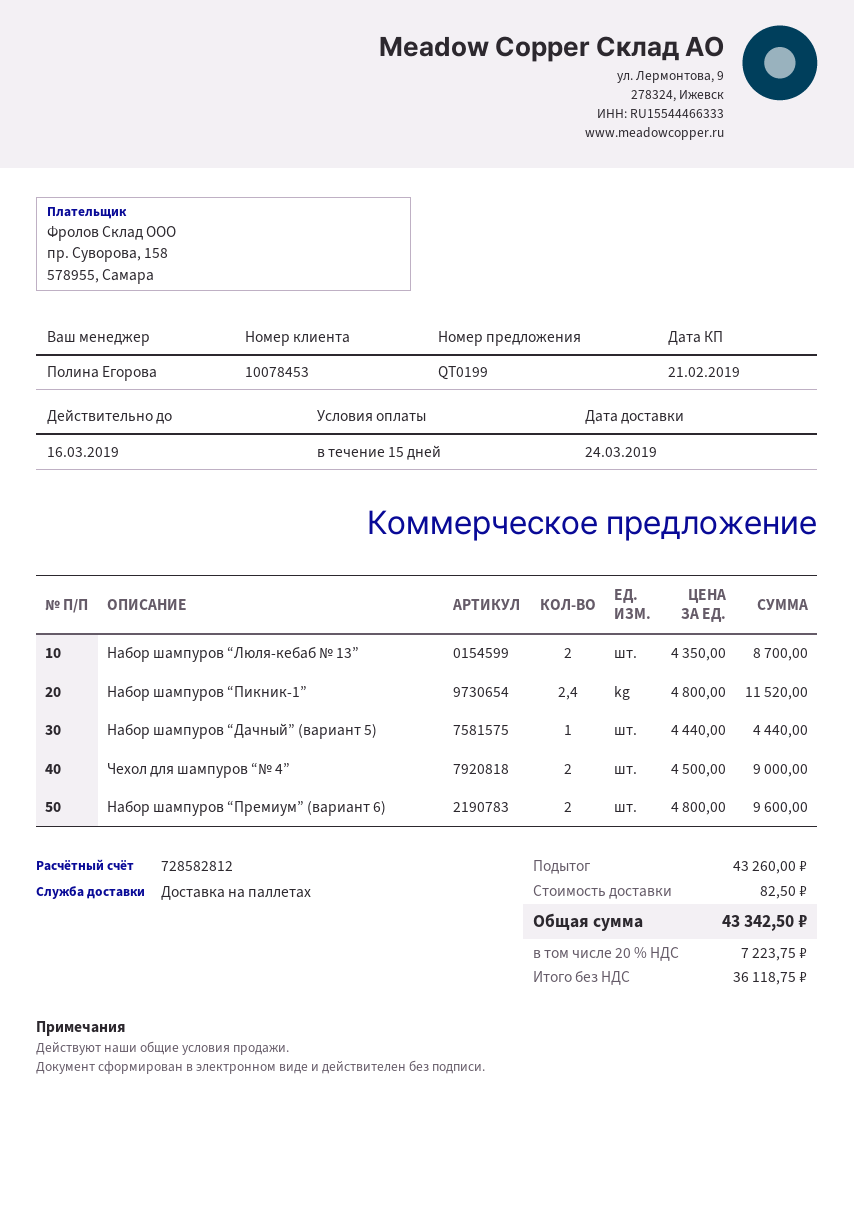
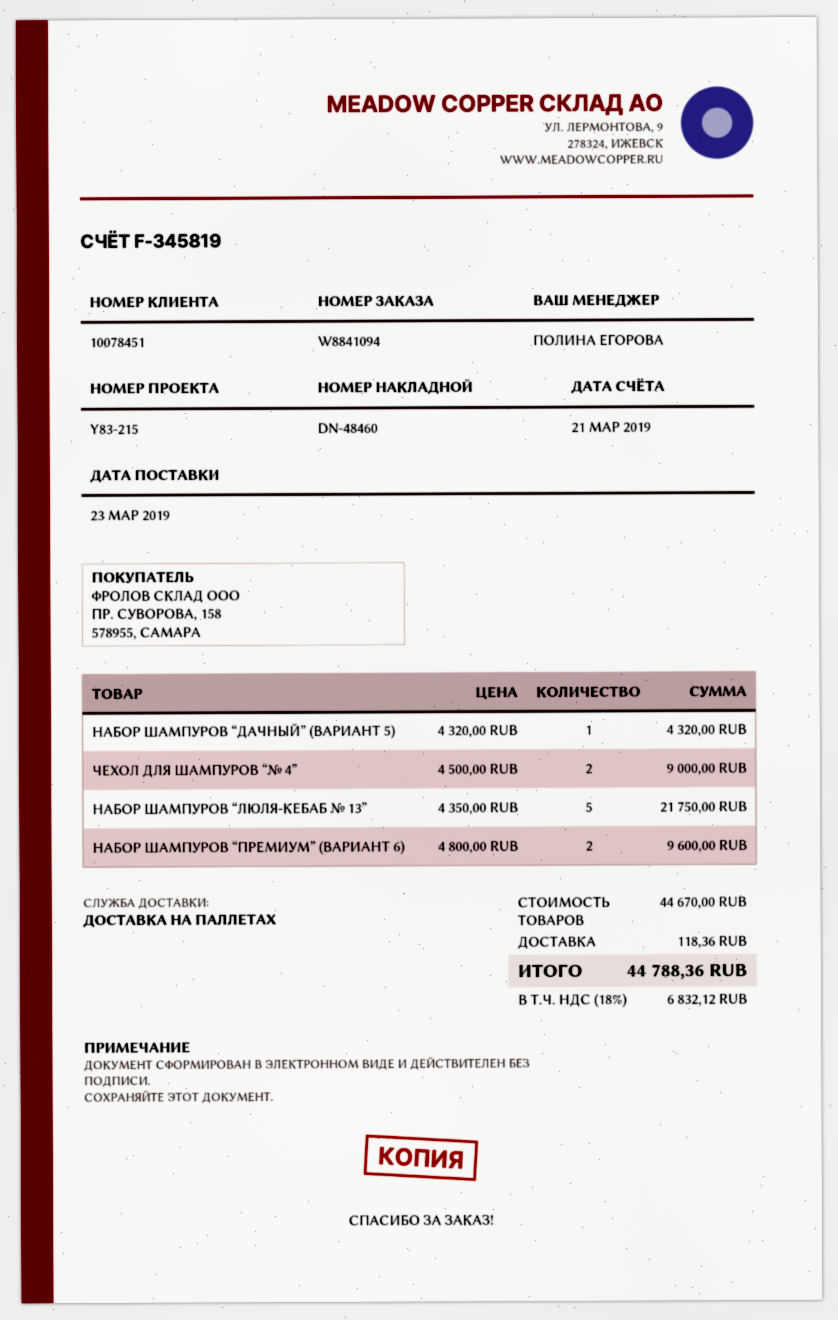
delivery date: 2019-03-24 -> 2019-03-23
customer number: 10078453 -> 10078451
Набор шампуров “Люля-кебаб № 13”: 2 x 4350.00 = 8700.00 -> 5 x 4350.00 = 21750.00
Набор шампуров “Пикник-1”: 2.4 x 4800.00 = 11520.00 -> none
Набор шампуров “Дачный” (вариант 5): 1 x 4440.00 = 4440.00 -> 1 x 4320.00 = 4320.00
subtotal: 43260.00 -> 44670.00
shipping: 82.50 -> 118.36
tax: 20% = 7223.75 -> 18% = 6832.12
total: 43342.50 -> 44788.36

